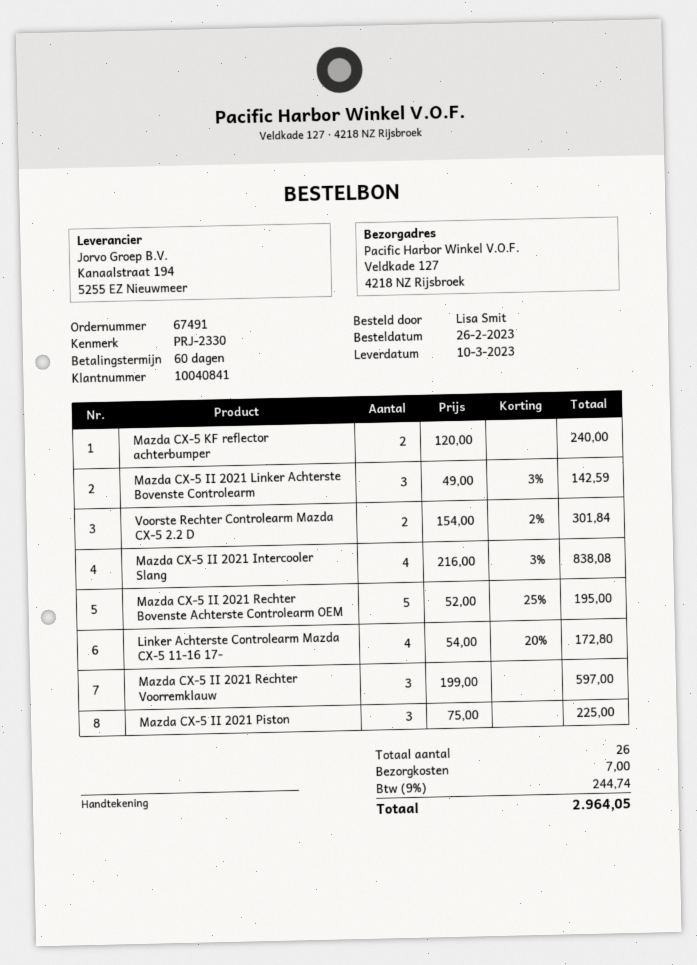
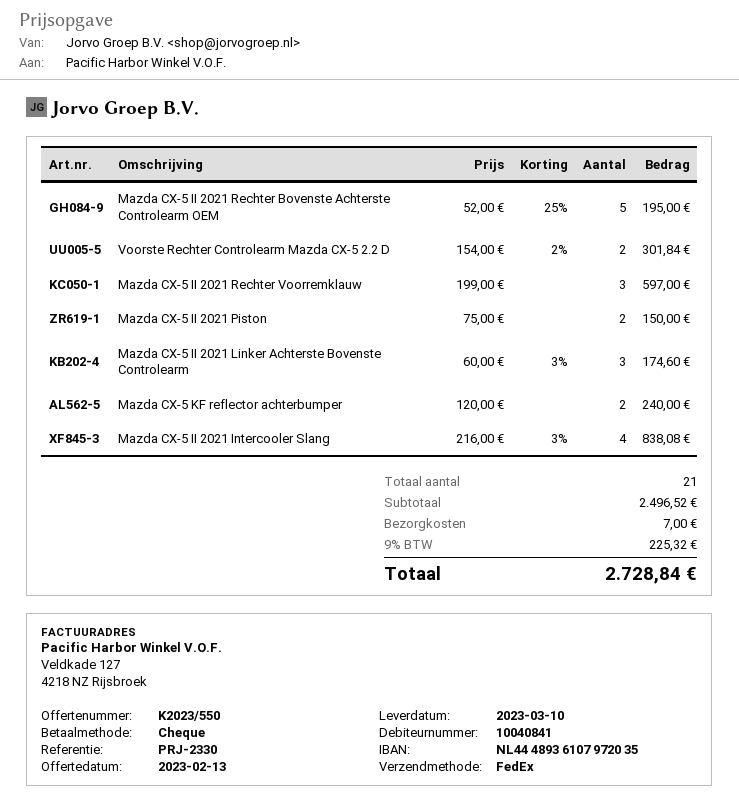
Mazda CX-5 II 2021 Linker Achterste Bovenste Controlearm: 3 x 49.00 - 3% = 142.59 -> 3 x 60.00 - 3% = 174.60
Linker Achterste Controlearm Mazda CX-5 11-16 17-: 4 x 54.00 - 20% = 172.80 -> none
Mazda CX-5 II 2021 Piston: 3 x 75.00 = 225.00 -> 2 x 75.00 = 150.00
total quantity: 26 -> 21
tax: 9% = 244.74 -> 9% = 225.32
total: 2964.05 -> 2728.84

